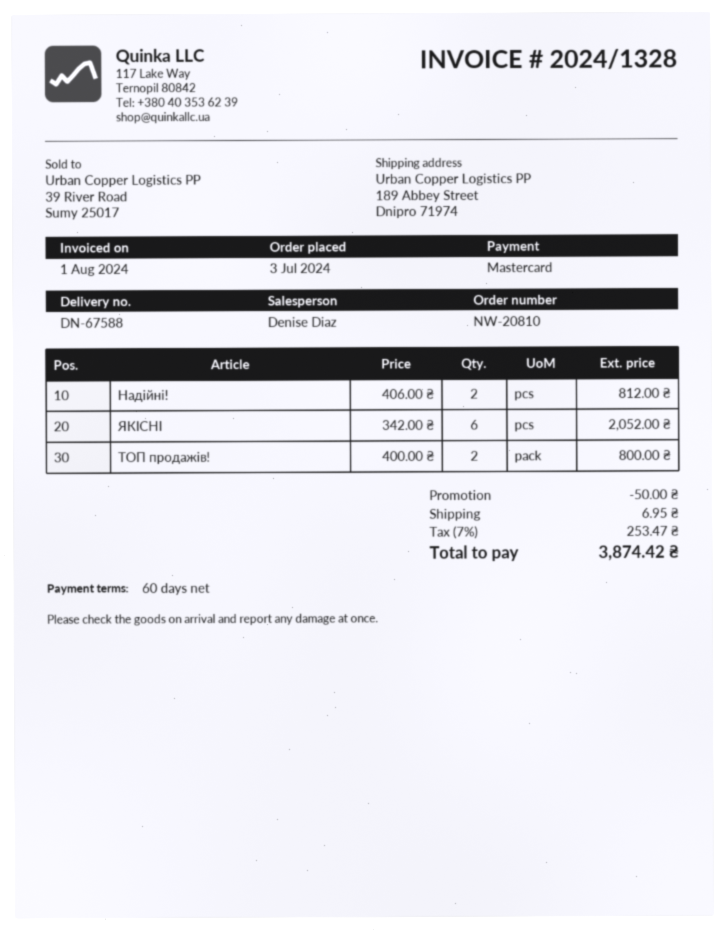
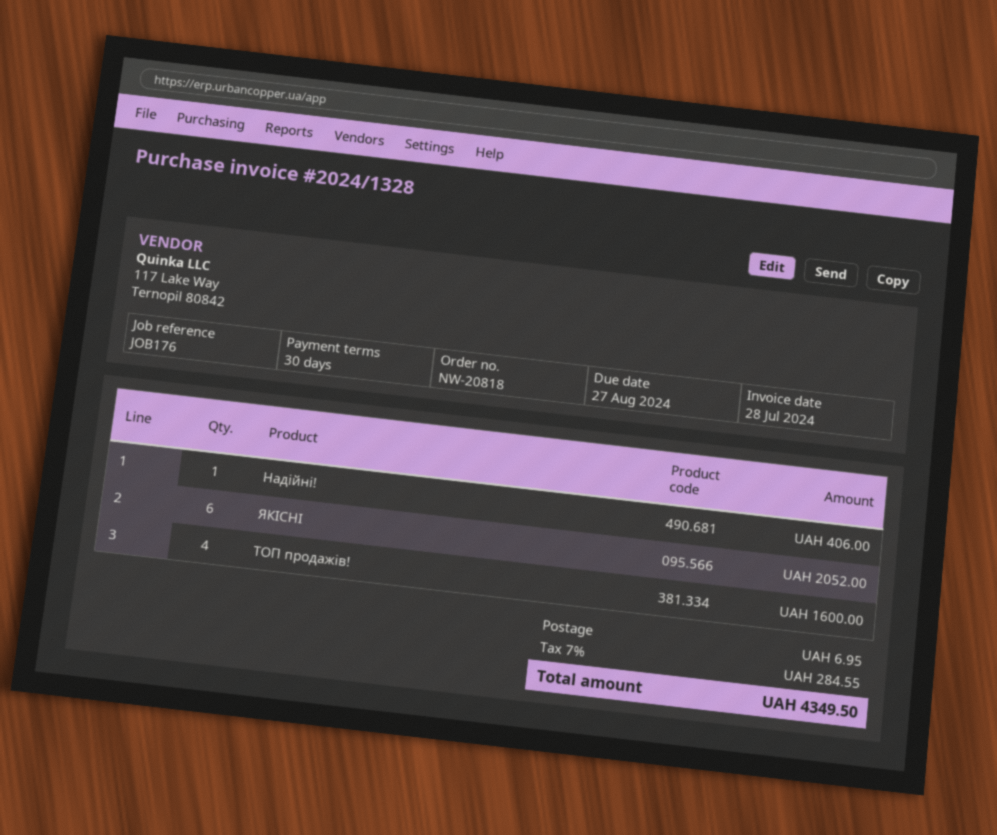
order number: NW-20810 -> NW-20818
invoice date: 2024-08-01 -> 2024-07-28
payment terms: 60 days -> 30 days
Надійні!: 2 for 812.00 -> 1 for 406.00
ТОП продажів!: 2 for 800.00 -> 4 for 1600.00
discount: 50.00 -> none
tax: 7% = 253.47 -> 7% = 284.55
total: 3874.42 -> 4349.50

